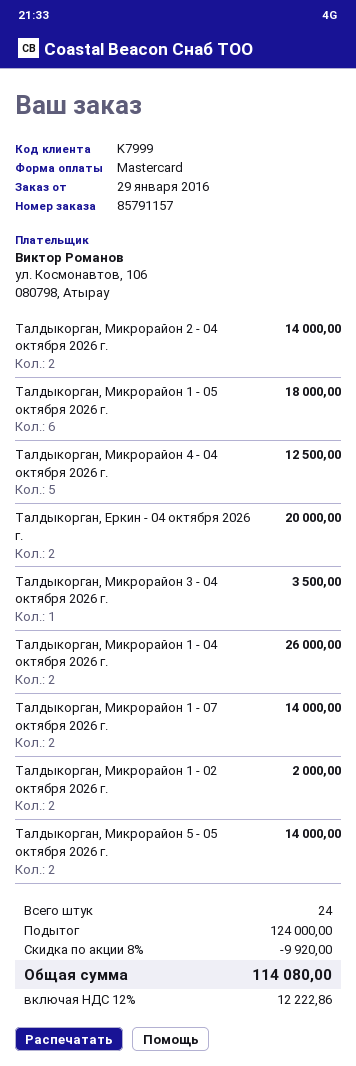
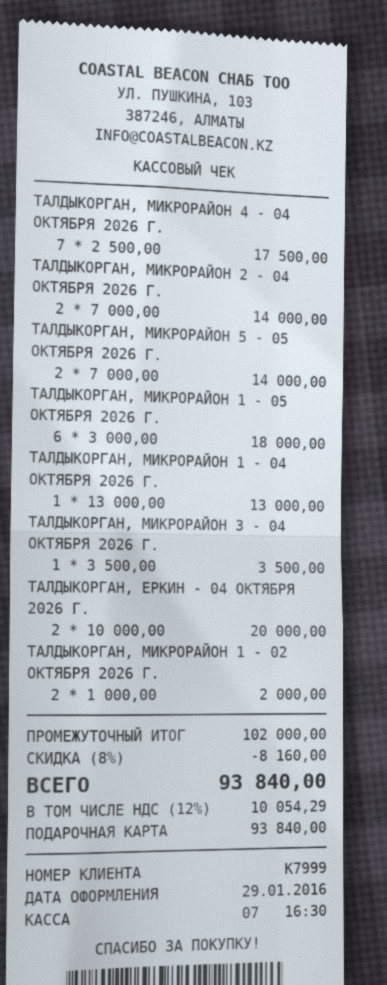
payment method: Mastercard -> gift card
Талдыкорган, Микрорайон 4 - 04 октября 2026 г.: 5 for 12500.00 -> 7 for 17500.00
Талдыкорган, Микрорайон 1 - 04 октября 2026 г.: 2 for 26000.00 -> 1 for 13000.00
Талдыкорган, Микрорайон 1 - 07 октября 2026 г.: 2 for 14000.00 -> none
subtotal: 124000.00 -> 102000.00
discount: 8% = 9920.00 -> 8% = 8160.00
tax: 12% = 12222.86 -> 12% = 10054.29
total: 114080.00 -> 93840.00

